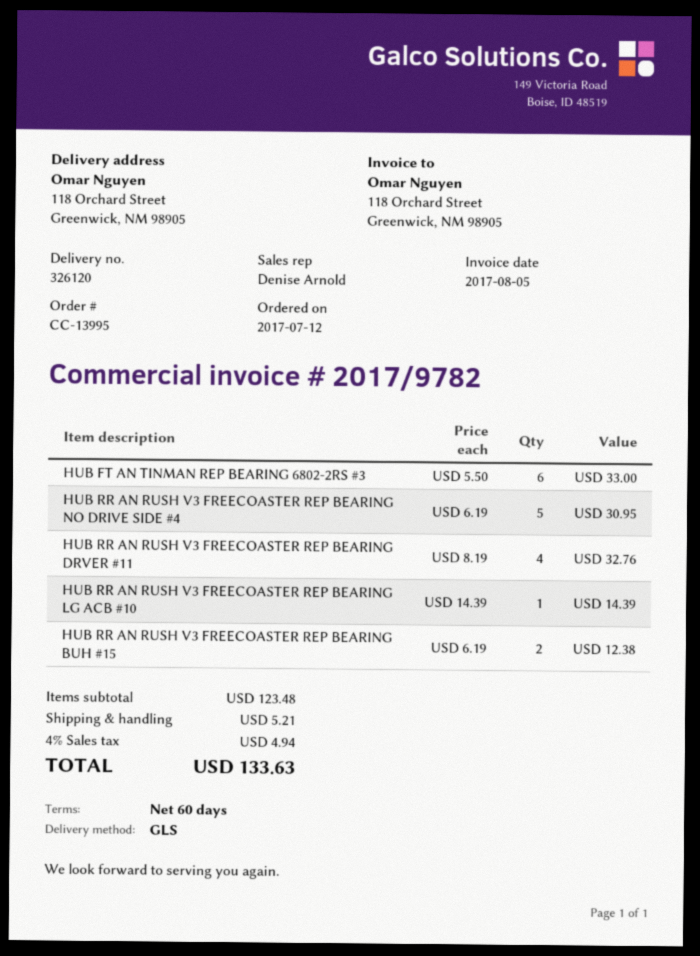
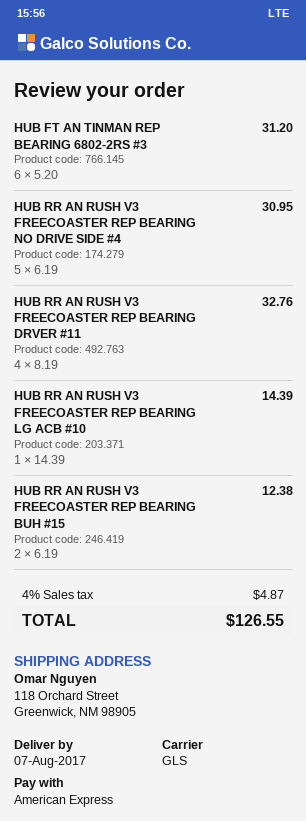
HUB FT AN TINMAN REP BEARING 6802-2RS #3: 6 x 5.50 = 33.00 -> 6 x 5.20 = 31.20
shipping: 5.21 -> none
tax: 4% = 4.94 -> 4% = 4.87
total: 133.63 -> 126.55

